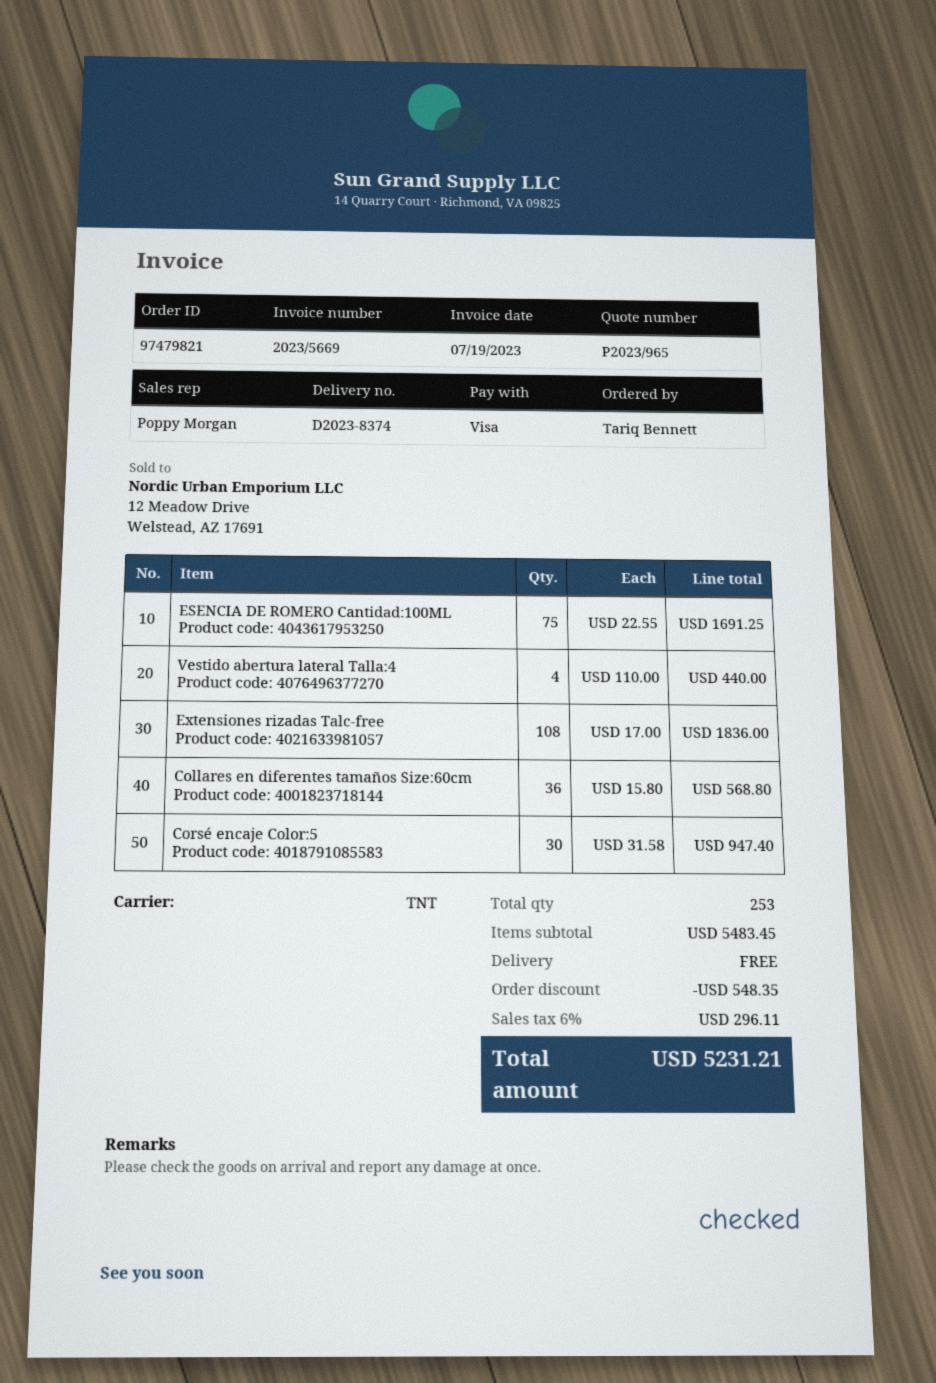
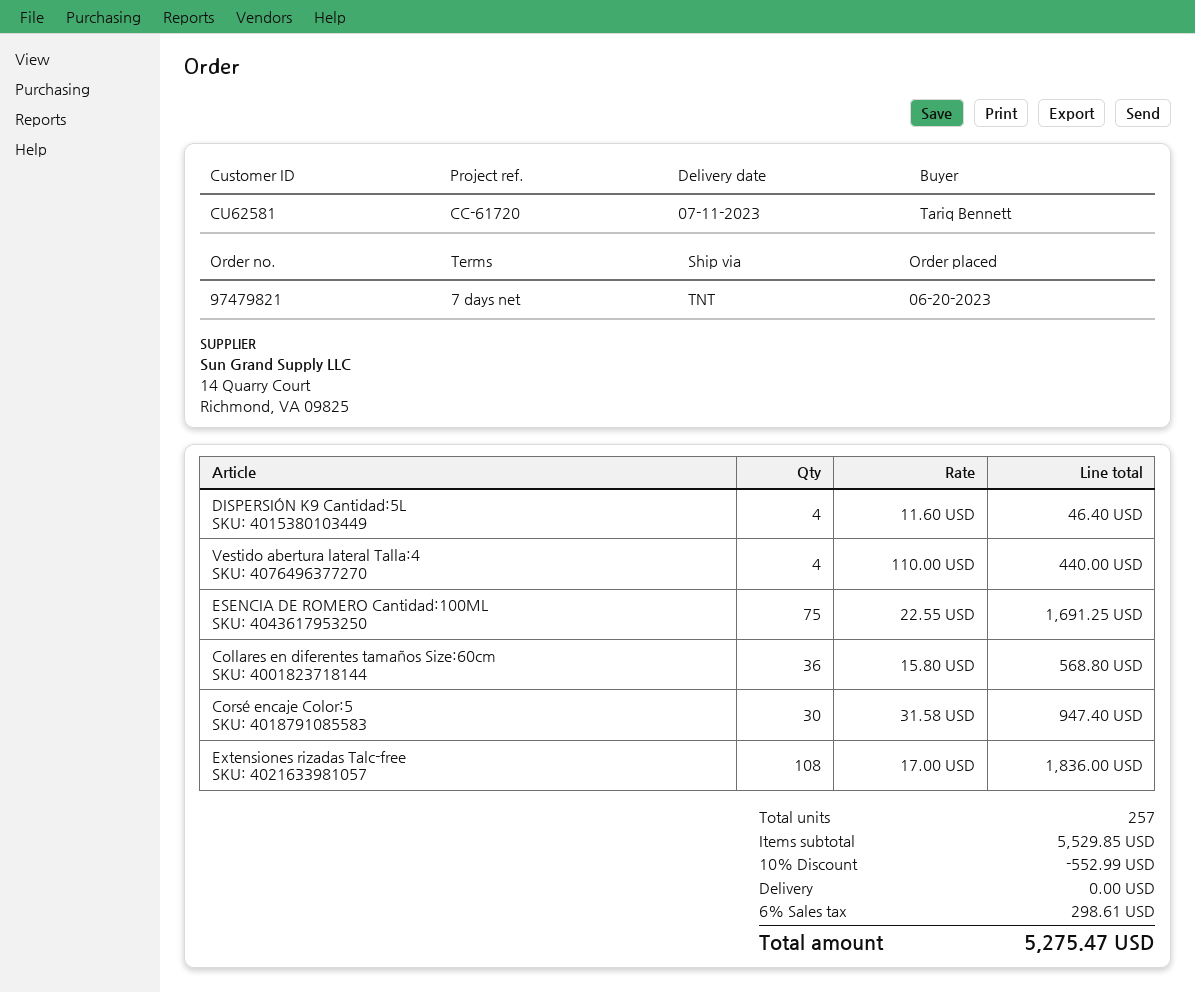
DISPERSIÓN K9 Cantidad:5L: none -> 4 x 11.60 = 46.40
total quantity: 253 -> 257
subtotal: 5483.45 -> 5529.85
discount: 548.35 -> 552.99
tax: 6% = 296.11 -> 6% = 298.61
total: 5231.21 -> 5275.47

